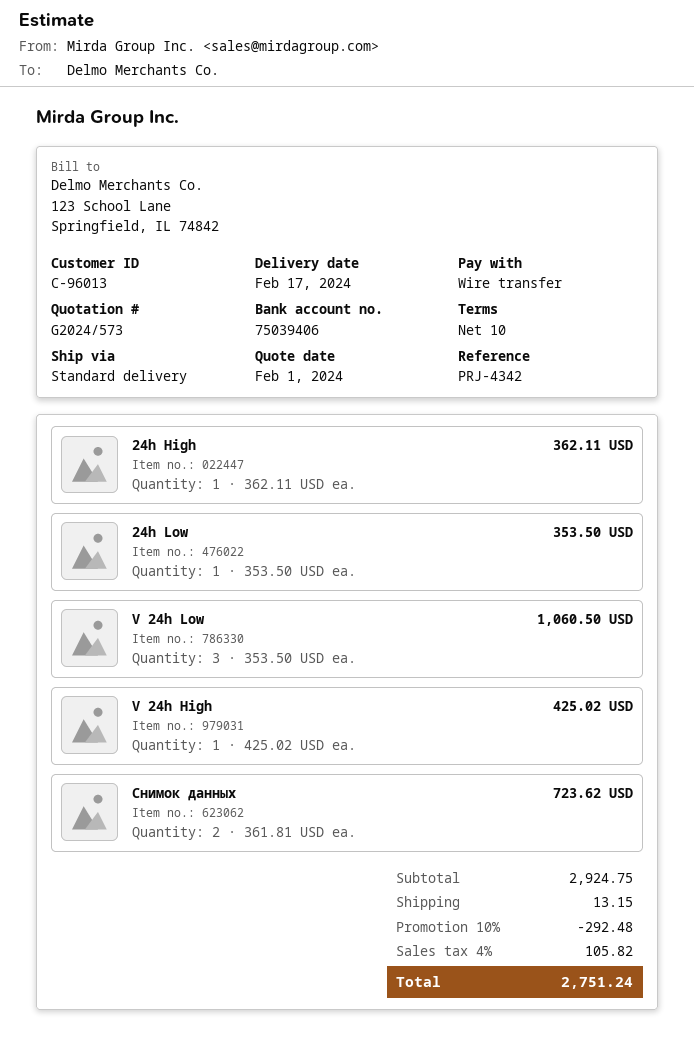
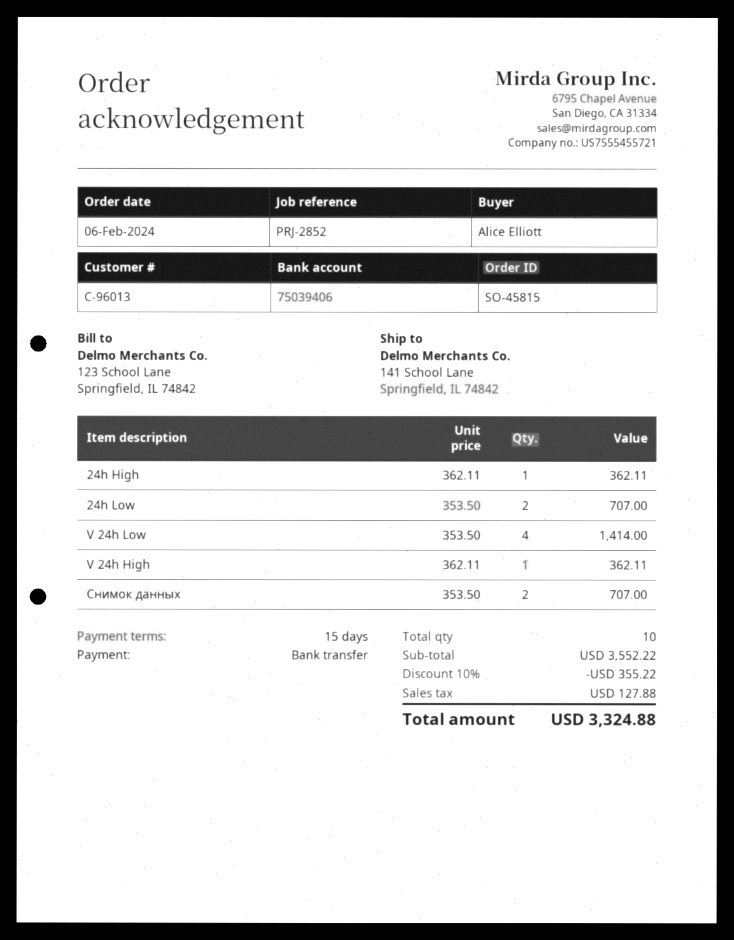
payment terms: 10 days -> 15 days
reference: PRJ-4342 -> PRJ-2852
24h Low: 1 x 353.50 = 353.50 -> 2 x 353.50 = 707.00
V 24h Low: 3 x 353.50 = 1060.50 -> 4 x 353.50 = 1414.00
V 24h High: 1 x 425.02 = 425.02 -> 1 x 362.11 = 362.11
Снимок данных: 2 x 361.81 = 723.62 -> 2 x 353.50 = 707.00
subtotal: 2924.75 -> 3552.22
discount: 10% = 292.48 -> 10% = 355.22
shipping: 13.15 -> none
tax: 105.82 -> 127.88
total: 2751.24 -> 3324.88

